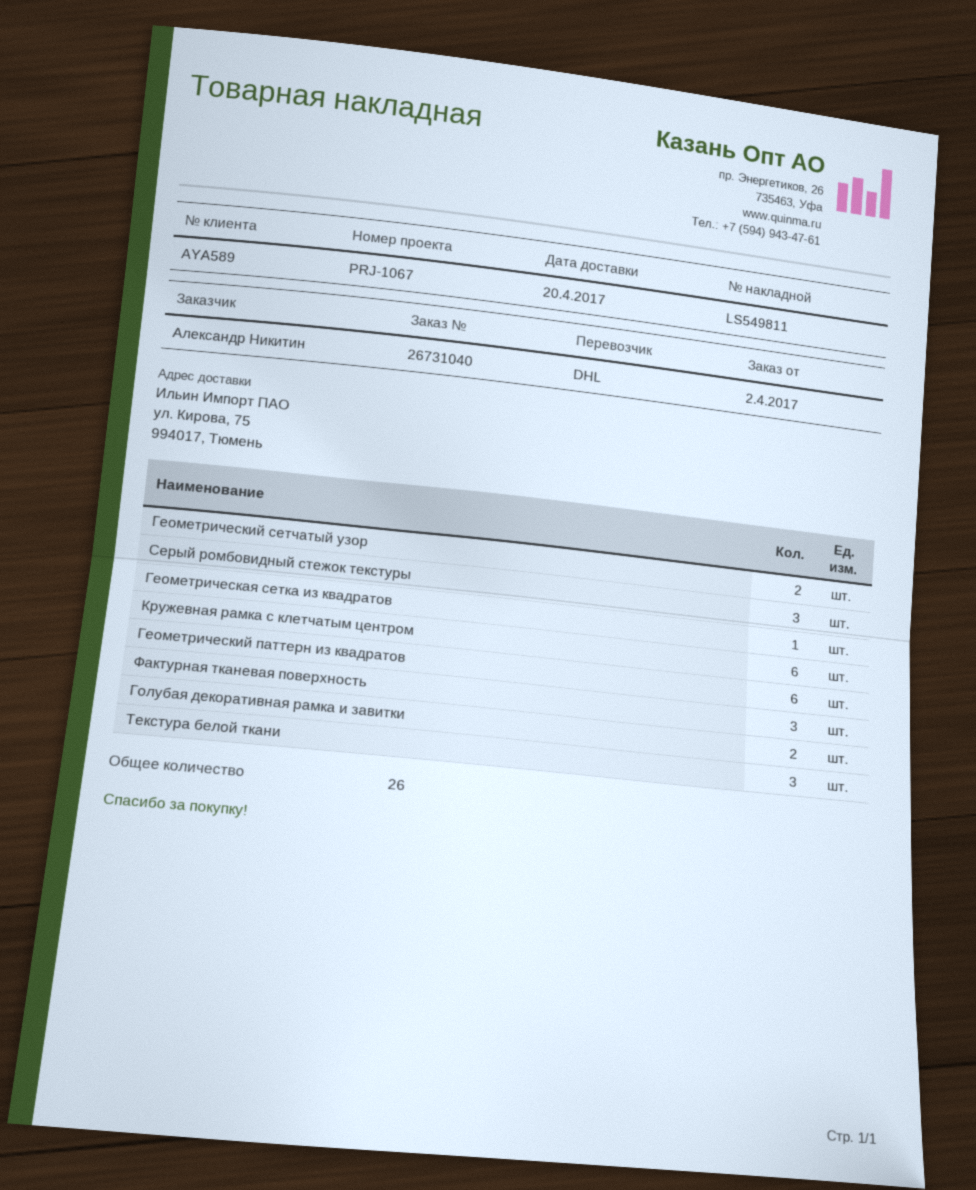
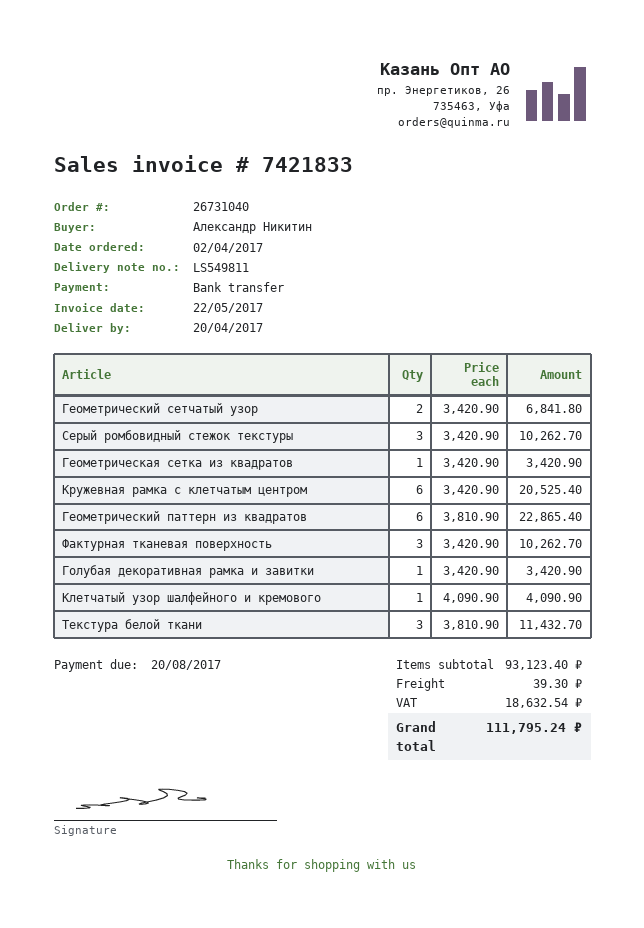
Голубая декоративная рамка и завитки: 2 -> 1
Клетчатый узор шалфейного и кремового: none -> 1

